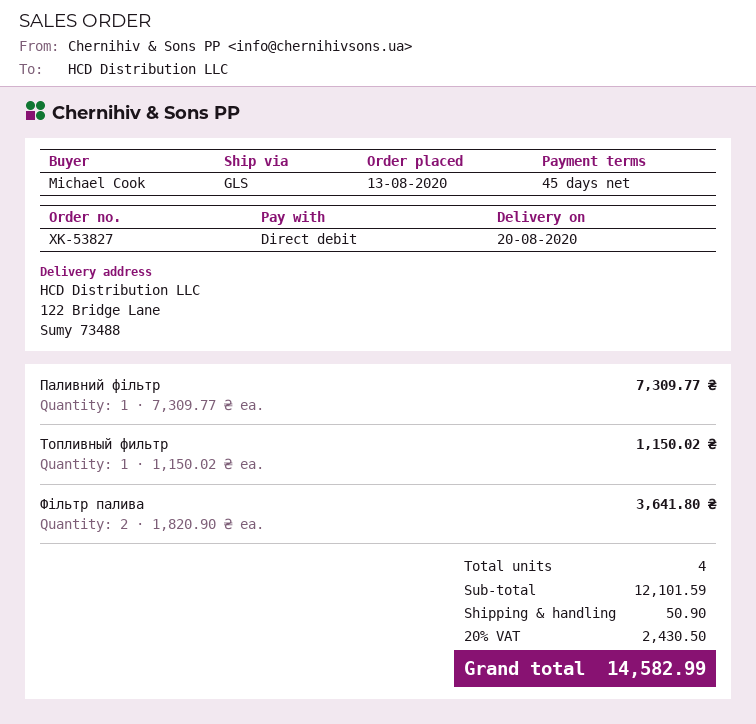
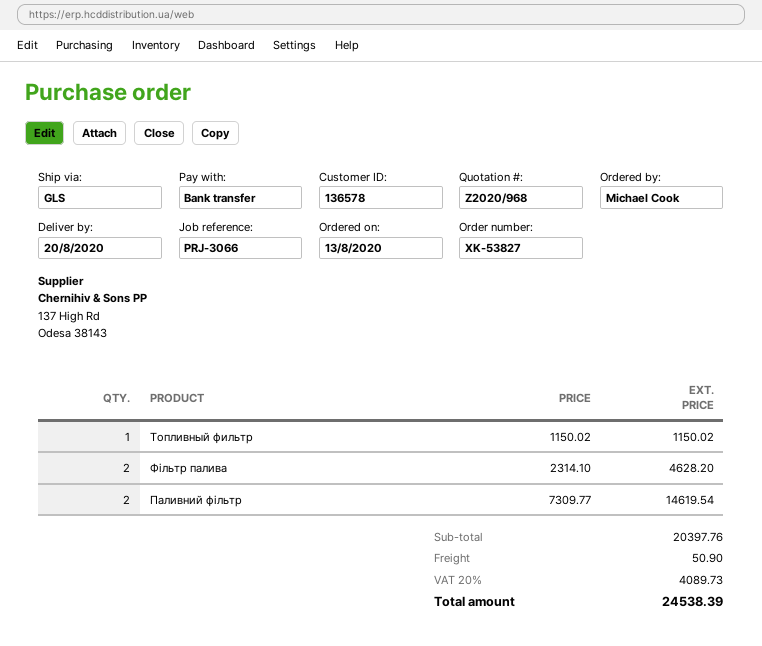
payment method: direct debit -> bank transfer
Паливний фільтр: 1 x 7309.77 = 7309.77 -> 2 x 7309.77 = 14619.54
Фільтр палива: 2 x 1820.90 = 3641.80 -> 2 x 2314.10 = 4628.20
subtotal: 12101.59 -> 20397.76
tax: 20% = 2430.50 -> 20% = 4089.73
total: 14582.99 -> 24538.39

